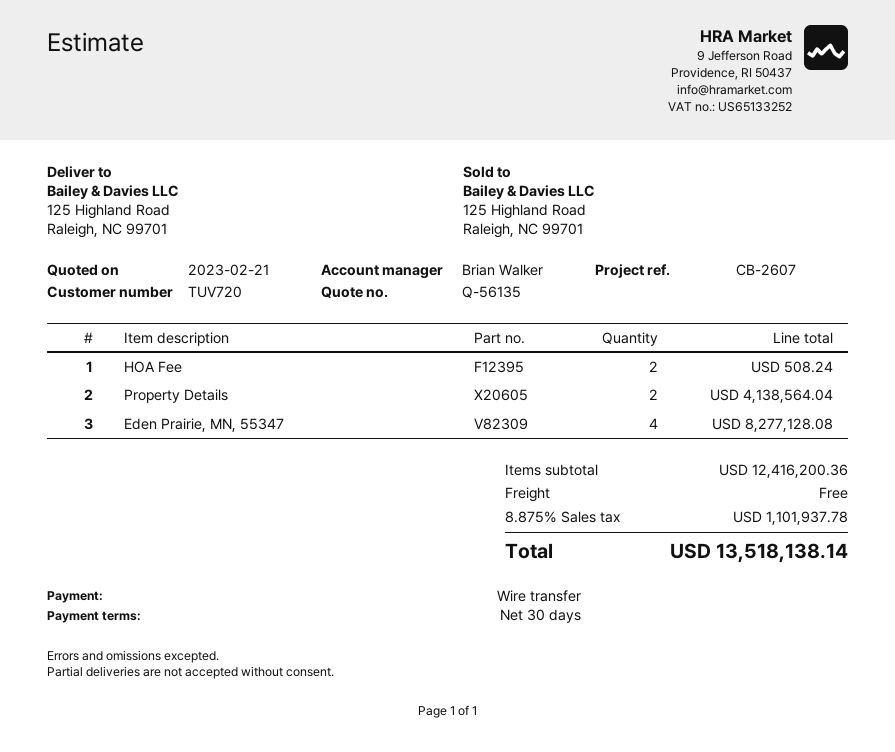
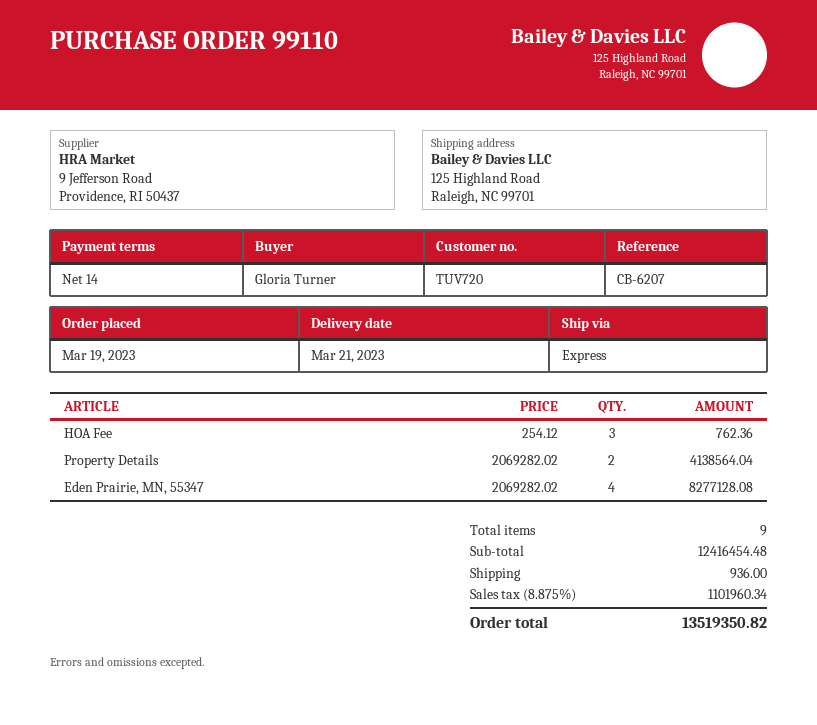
payment terms: 30 days -> 14 days
reference: CB-2607 -> CB-6207
HOA Fee: 2 for 508.24 -> 3 for 762.36
subtotal: 12416200.36 -> 12416454.48
shipping: 0.00 -> 936.00
tax: 8.875% = 1101937.78 -> 8.875% = 1101960.34
total: 13518138.14 -> 13519350.82

